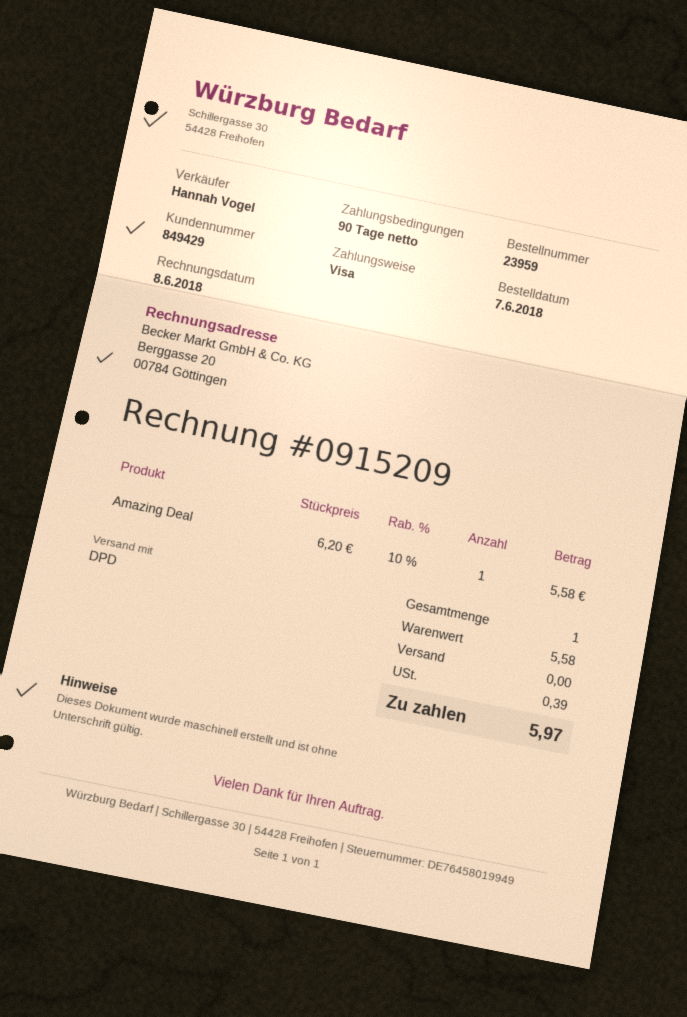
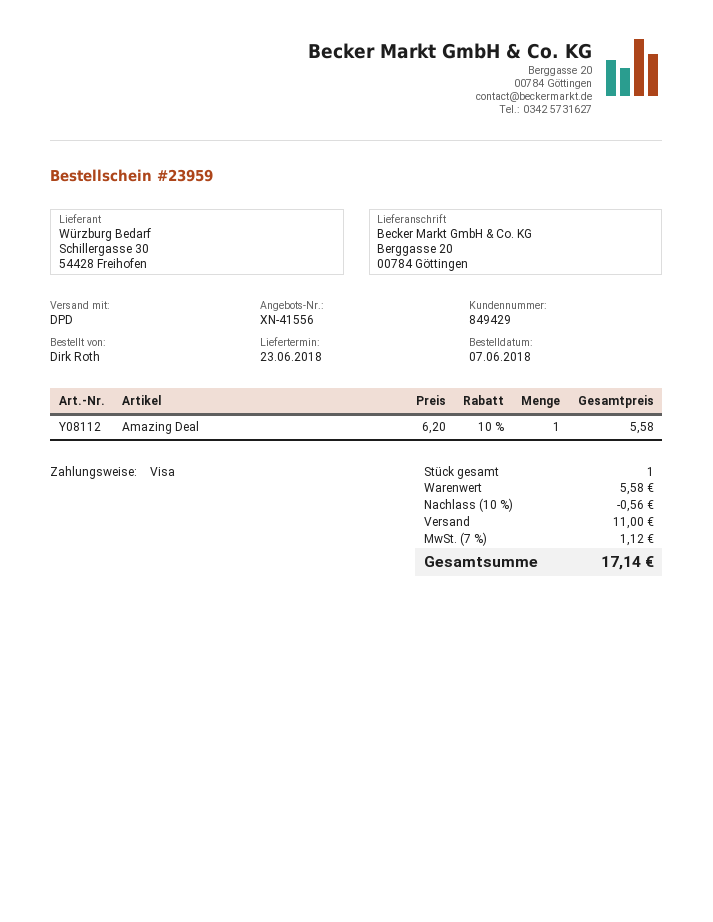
discount: none -> 10% = 0.56
shipping: 0.00 -> 11.00
tax: 0.39 -> 1.12
total: 5.97 -> 17.14

